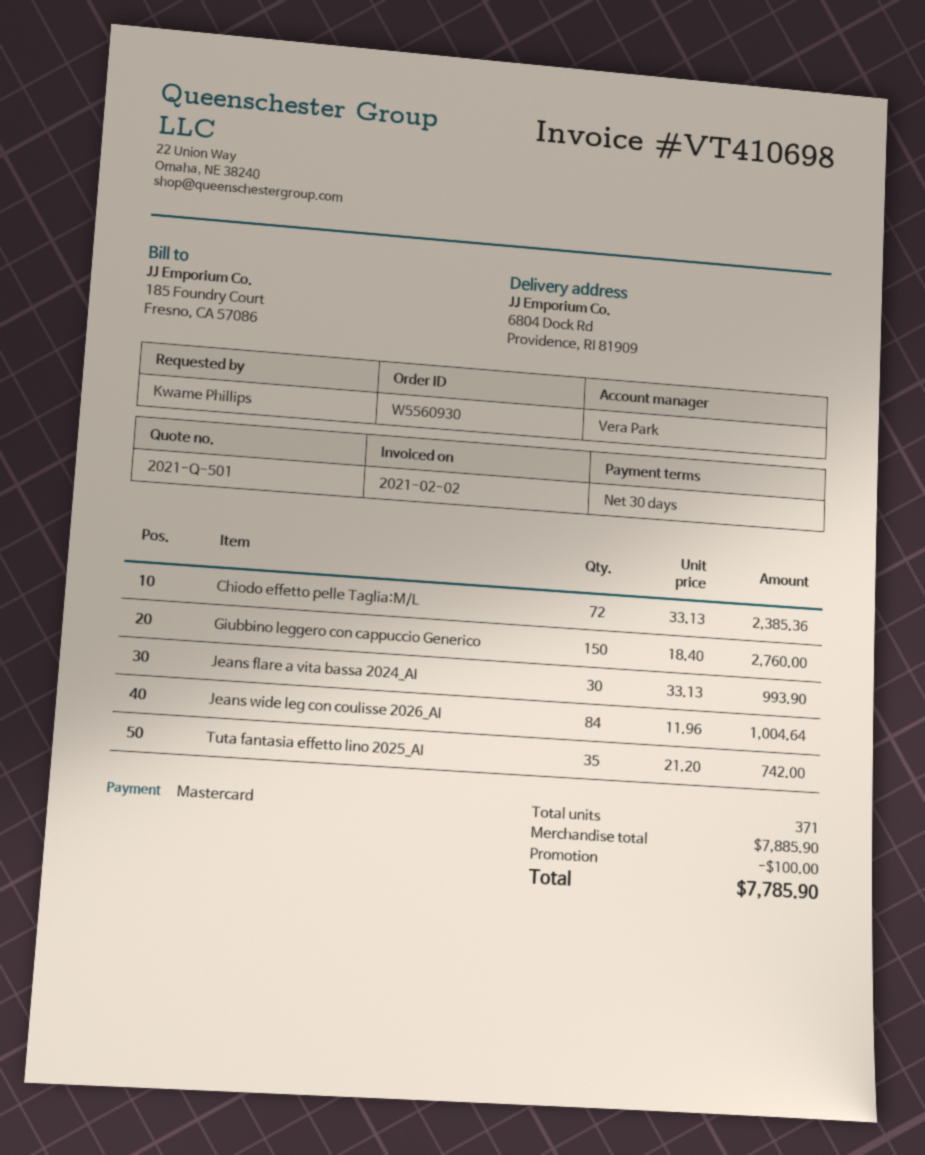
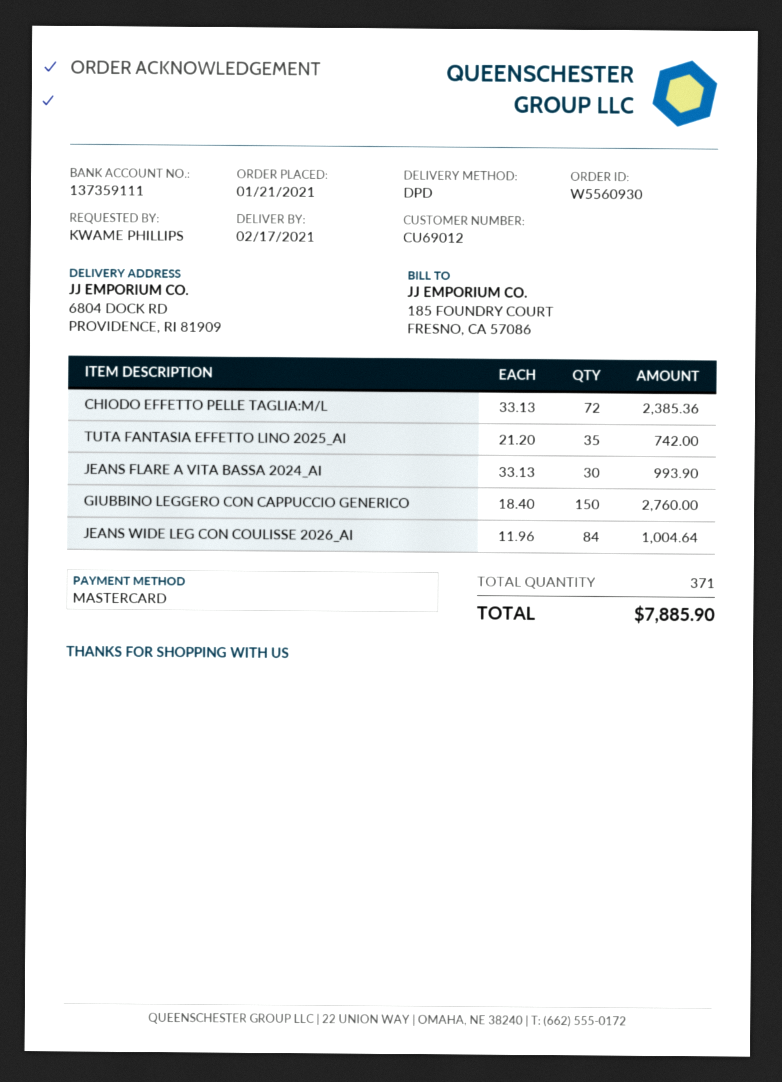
discount: 100.00 -> none
total: 7785.90 -> 7885.90

